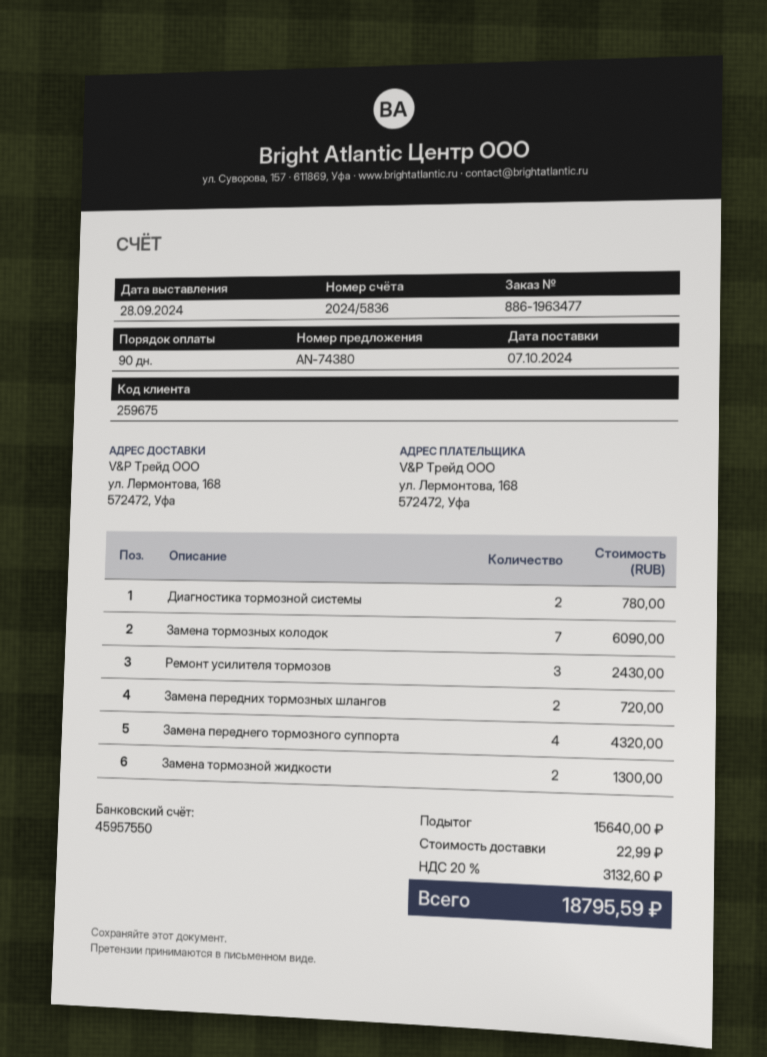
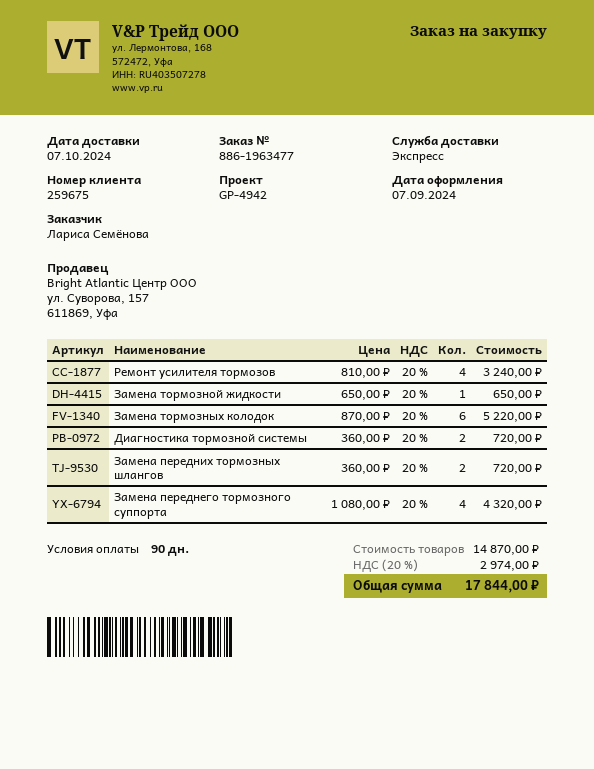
Диагностика тормозной системы: 2 for 780.00 -> 2 for 720.00
Замена тормозных колодок: 7 for 6090.00 -> 6 for 5220.00
Ремонт усилителя тормозов: 3 for 2430.00 -> 4 for 3240.00
Замена тормозной жидкости: 2 for 1300.00 -> 1 for 650.00
subtotal: 15640.00 -> 14870.00
shipping: 22.99 -> none
tax: 20% = 3132.60 -> 20% = 2974.00
total: 18795.59 -> 17844.00

